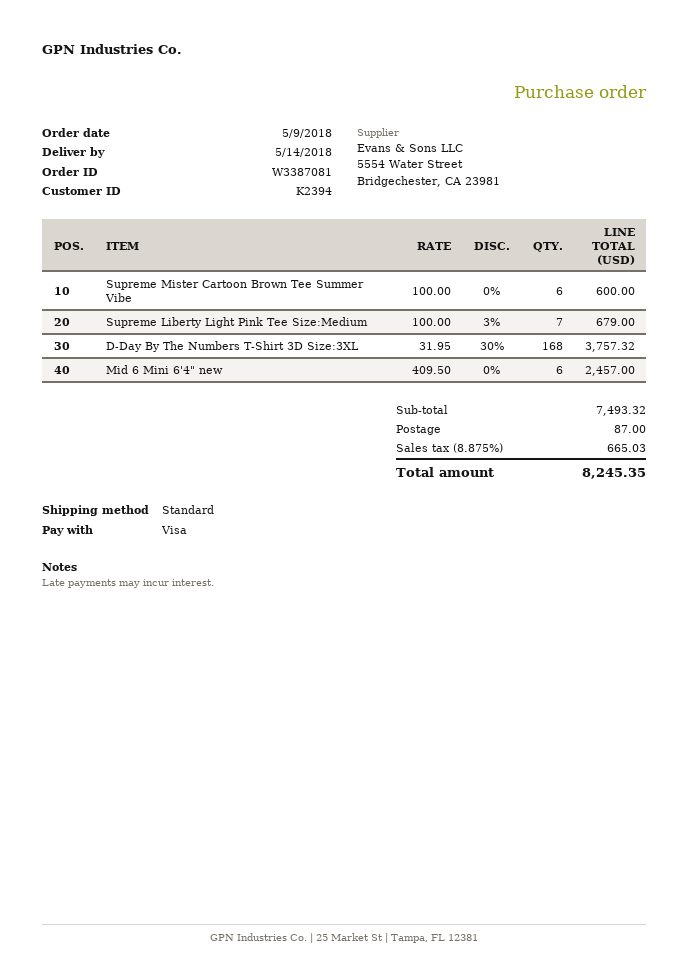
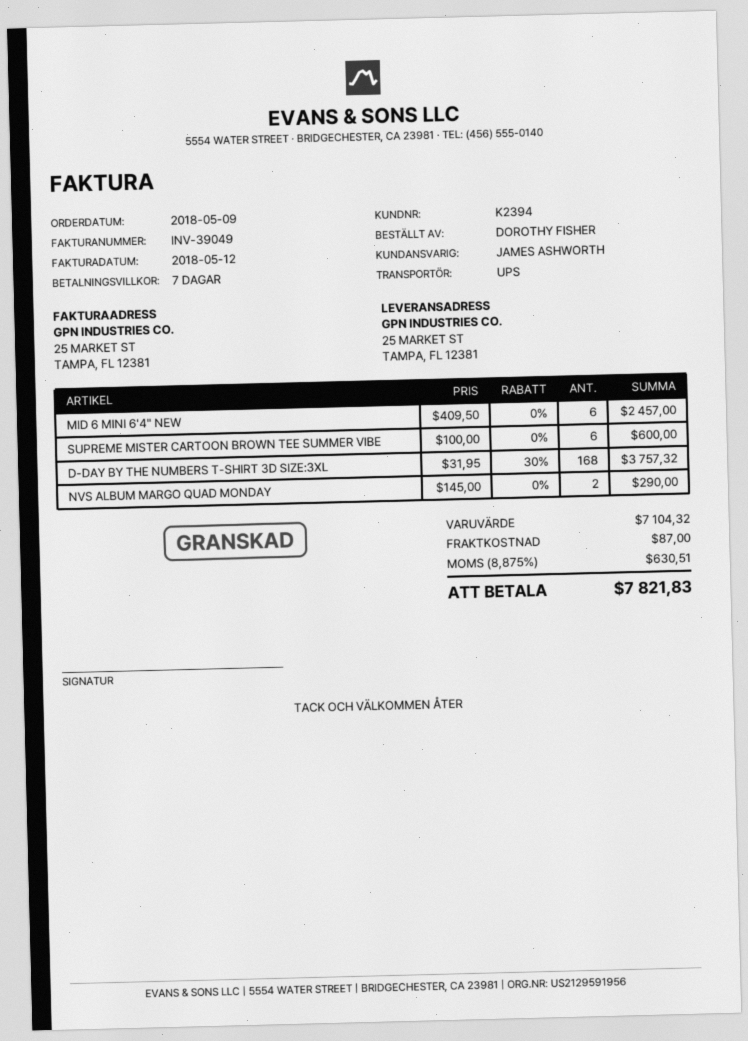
shipping method: standard -> UPS
Supreme Liberty Light Pink Tee Size:Medium: 7 x 100.00 - 3% = 679.00 -> none
NVS ALBUM MARGO QUAD MONDAY: none -> 2 x 145.00 = 290.00
subtotal: 7493.32 -> 7104.32
tax: 8.875% = 665.03 -> 8.875% = 630.51
total: 8245.35 -> 7821.83

